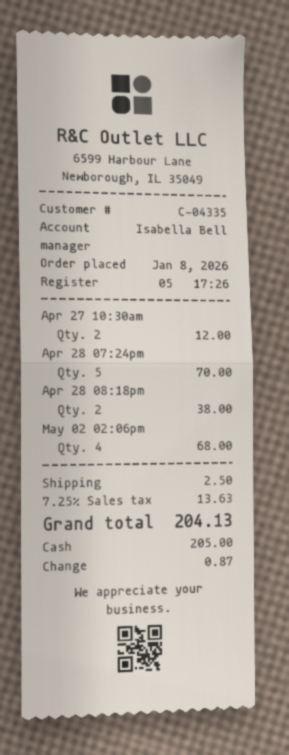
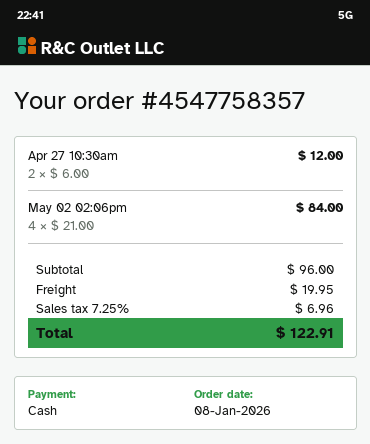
Apr 28 07:24pm: 5 for 70.00 -> none
Apr 28 08:18pm: 2 for 38.00 -> none
May 02 02:06pm: 4 for 68.00 -> 4 for 84.00
shipping: 2.50 -> 19.95
tax: 7.25% = 13.63 -> 7.25% = 6.96
total: 204.13 -> 122.91

